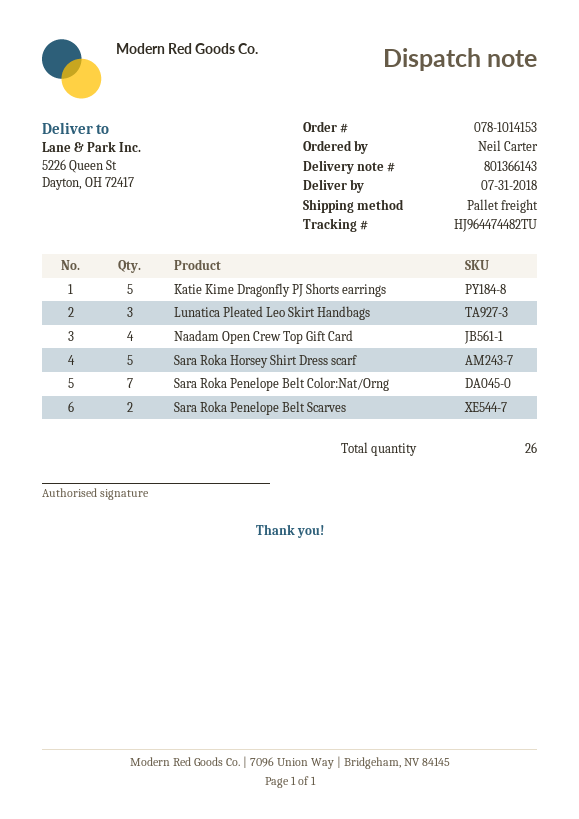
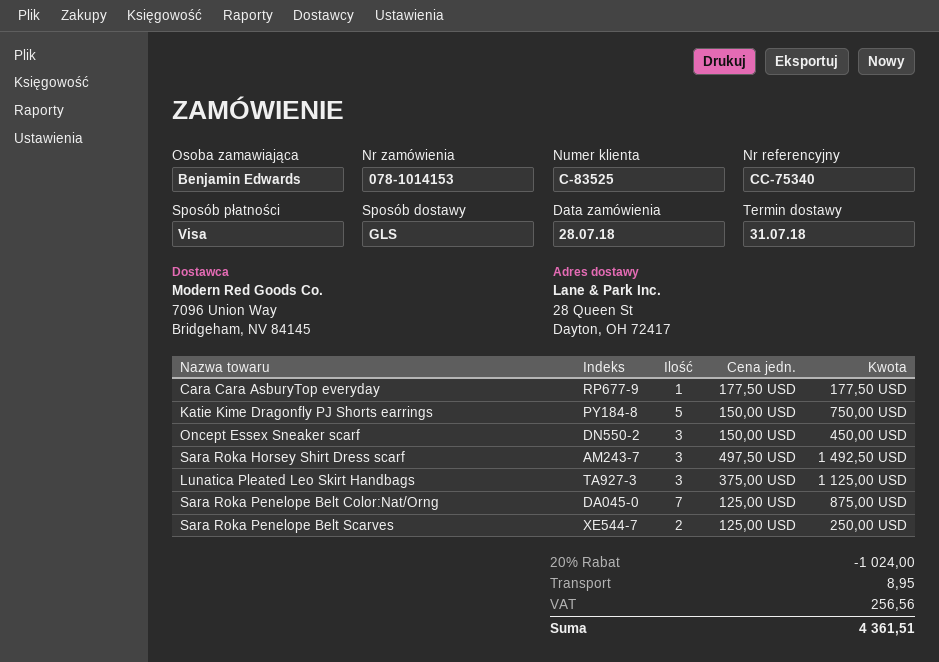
ordered by: Neil Carter -> Benjamin Edwards
shipping method: pallet freight -> GLS
ship to: 5226 Queen St, Dayton, OH 72417 -> 28 Queen St, Dayton, OH 72417
Naadam Open Crew Top Gift Card: 4 -> none
Sara Roka Horsey Shirt Dress scarf: 5 -> 3
Cara Cara AsburyTop everyday: none -> 1
Oncept Essex Sneaker scarf: none -> 3

